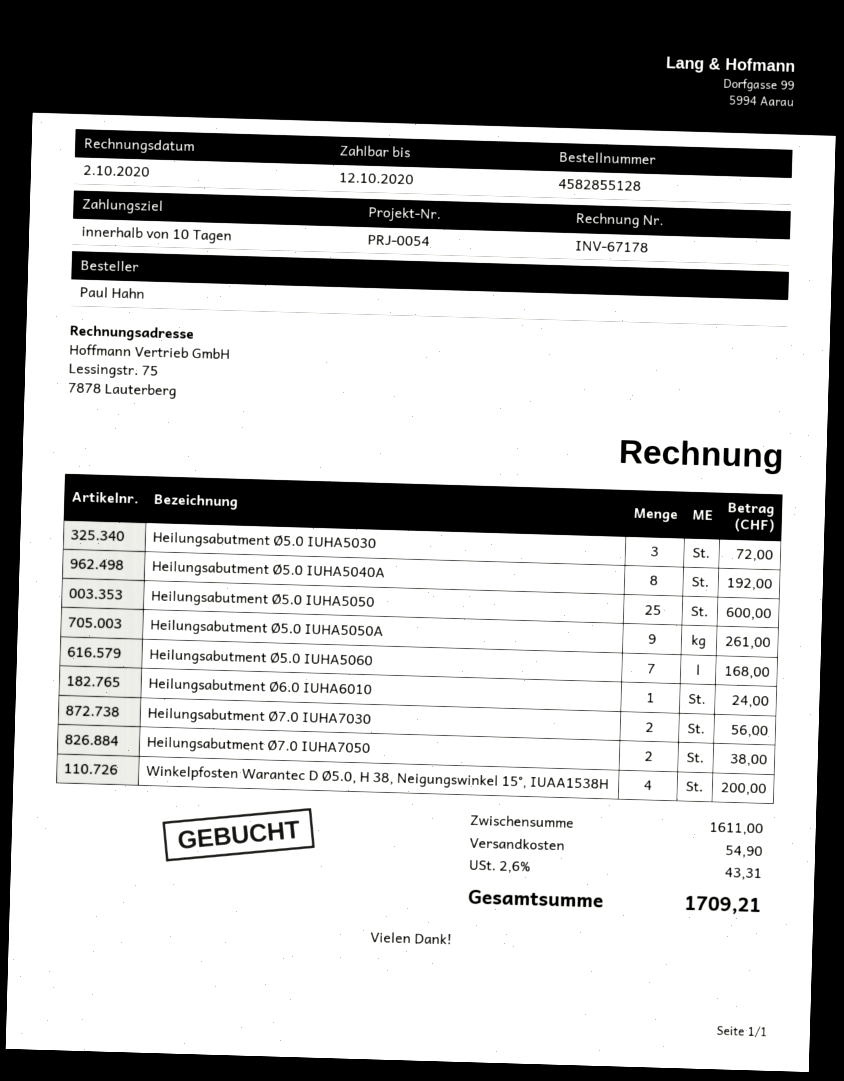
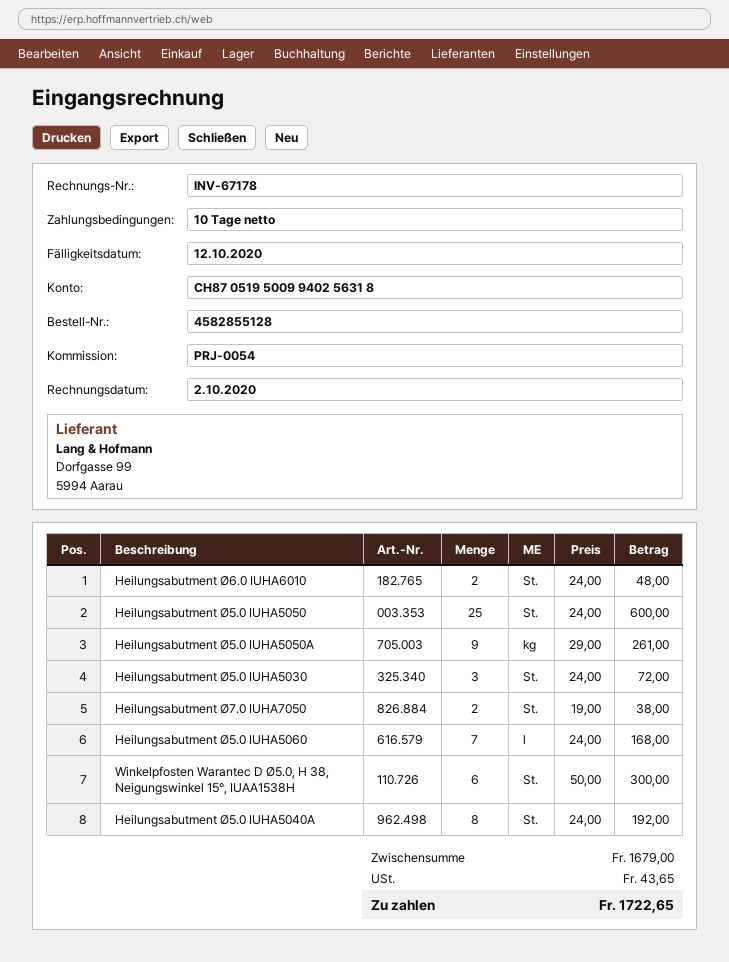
Heilungsabutment Ø6.0 IUHA6010: 1 for 24.00 -> 2 for 48.00
Heilungsabutment Ø7.0 IUHA7030: 2 for 56.00 -> none
Winkelpfosten Warantec D Ø5.0, H 38, Neigungswinkel 15°, IUAA1538H: 4 for 200.00 -> 6 for 300.00
subtotal: 1611.00 -> 1679.00
shipping: 54.90 -> none
tax: 43.31 -> 43.65
total: 1709.21 -> 1722.65

